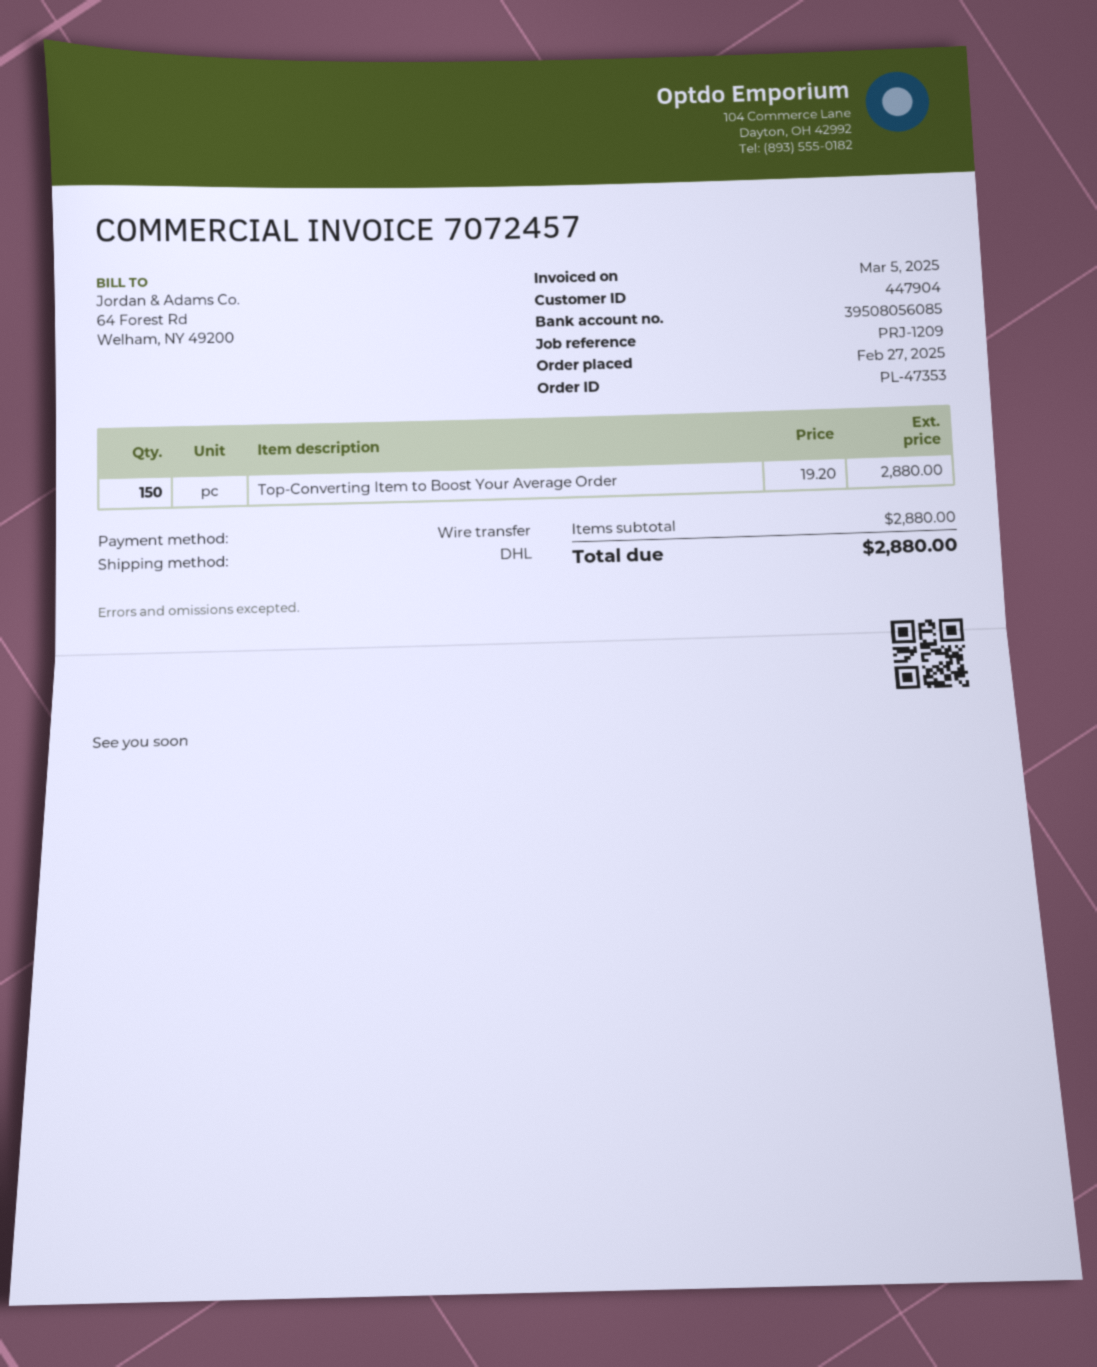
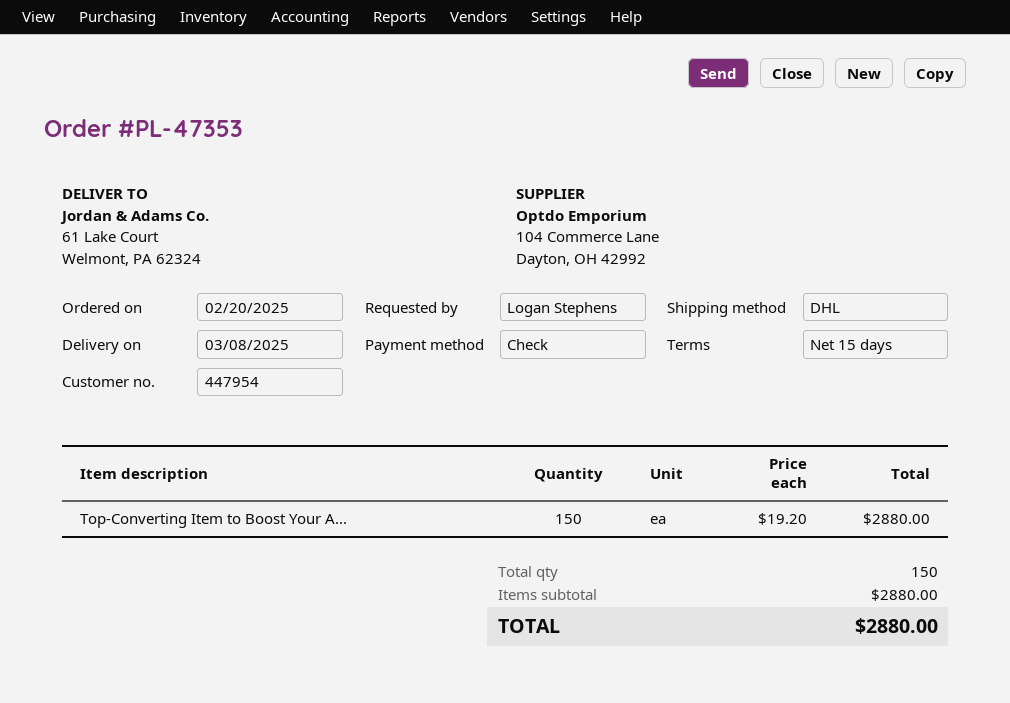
order date: 2025-02-27 -> 2025-02-20
customer number: 447904 -> 447954
payment method: bank transfer -> cheque

